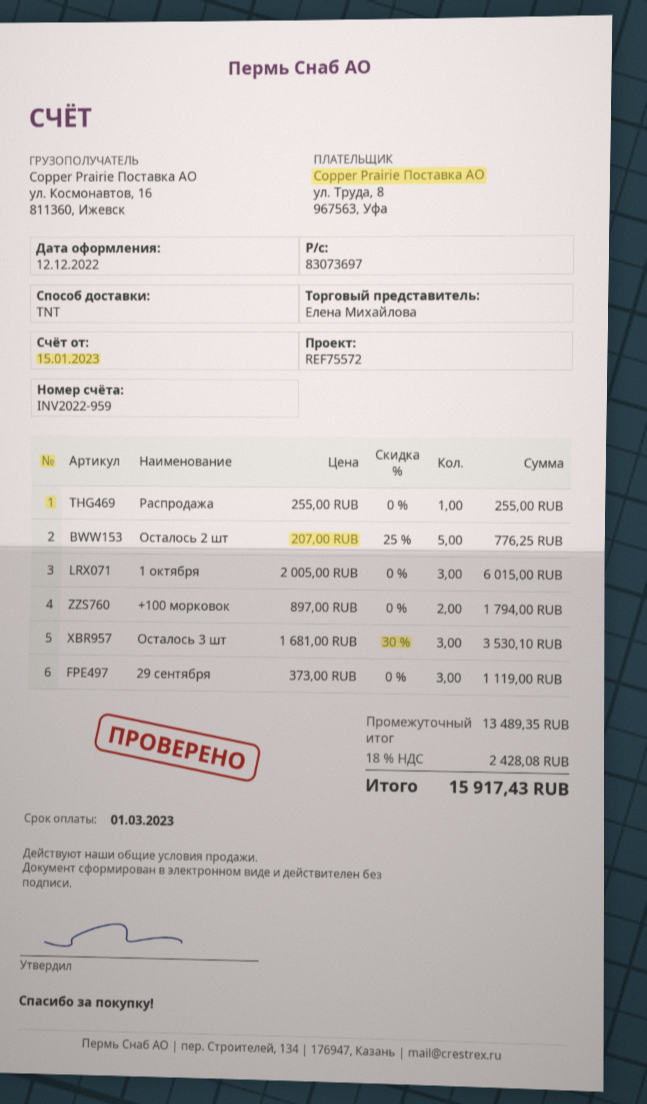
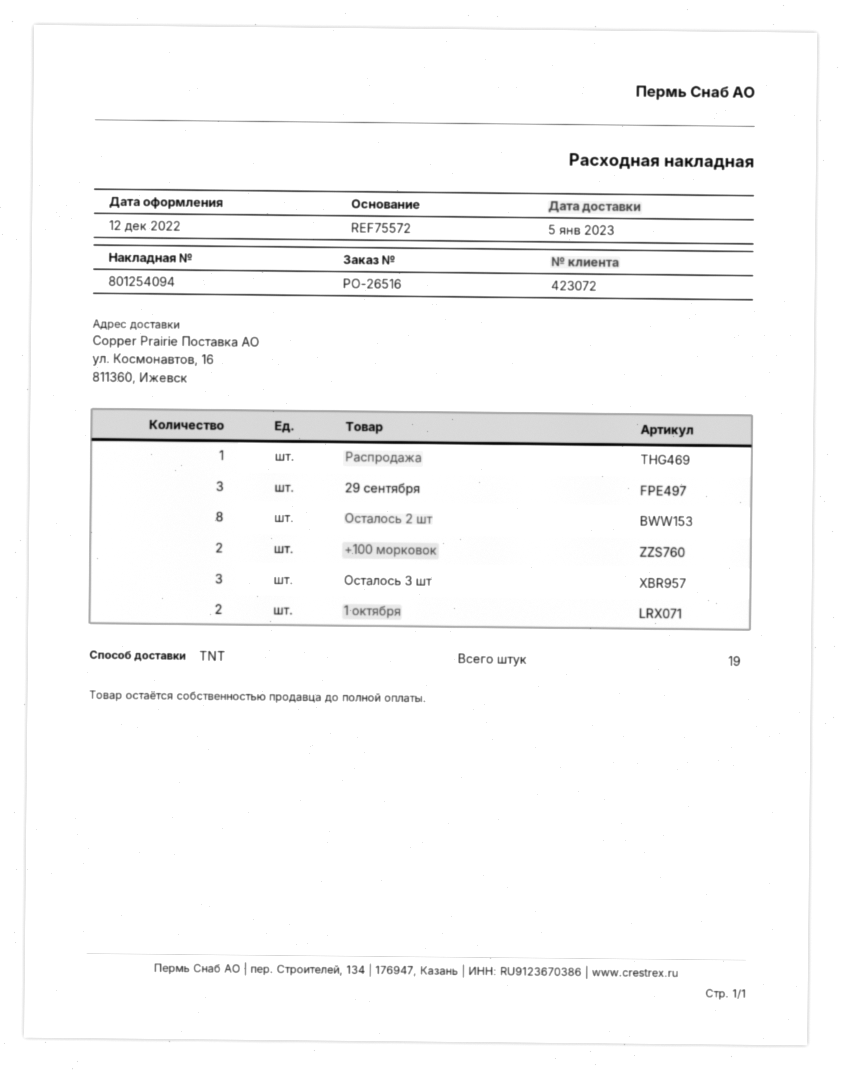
Осталось 2 шт: 5 -> 8
1 октября: 3 -> 2

